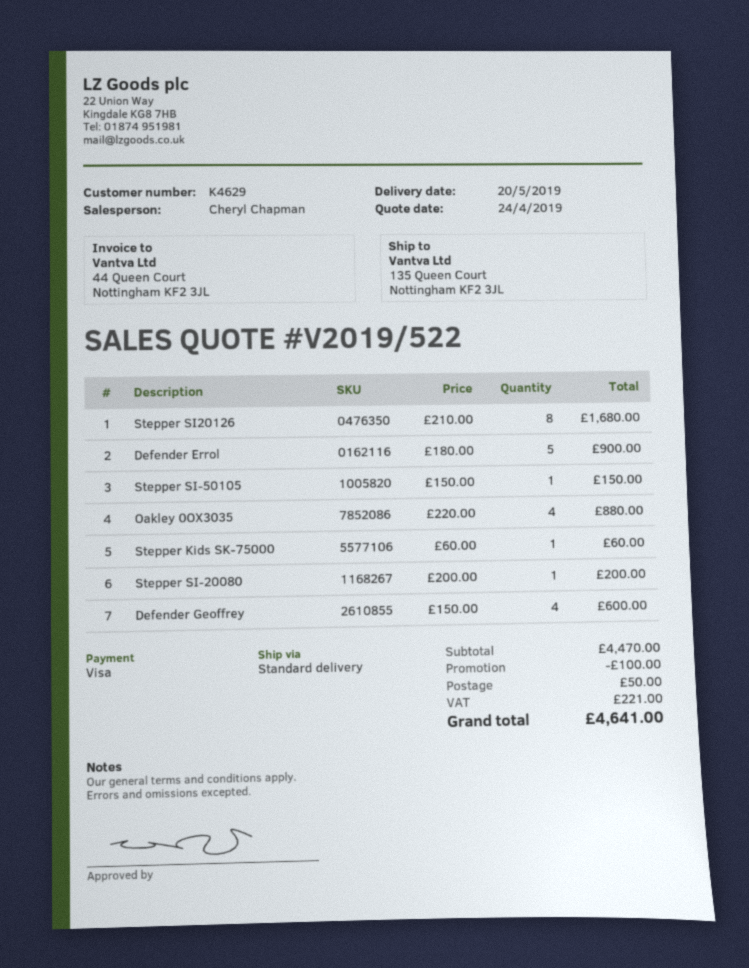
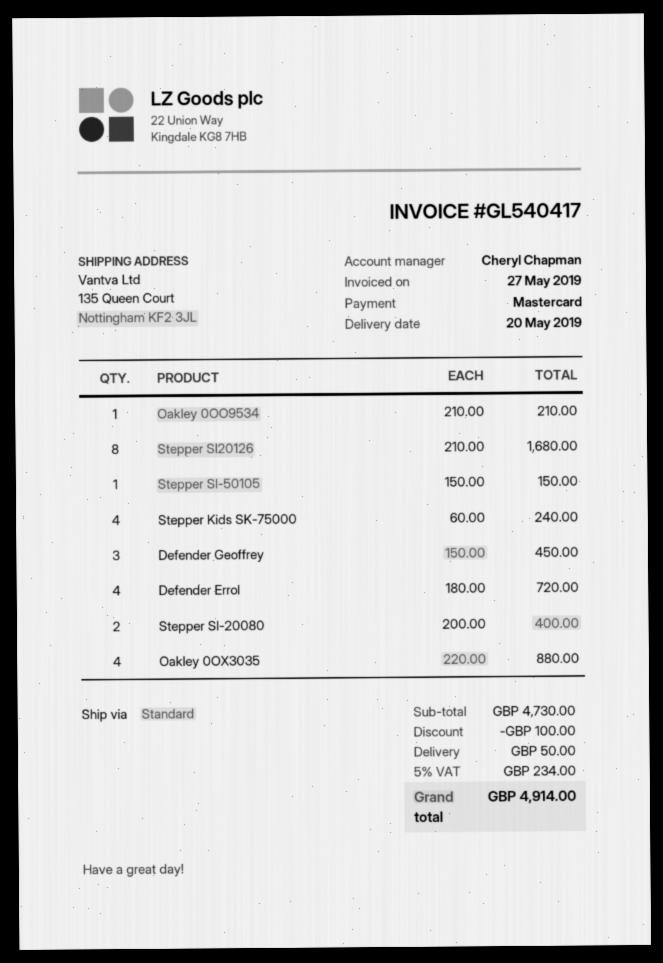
payment method: Visa -> Mastercard
Defender Errol: 5 x 180.00 = 900.00 -> 4 x 180.00 = 720.00
Stepper Kids SK-75000: 1 x 60.00 = 60.00 -> 4 x 60.00 = 240.00
Stepper SI-20080: 1 x 200.00 = 200.00 -> 2 x 200.00 = 400.00
Defender Geoffrey: 4 x 150.00 = 600.00 -> 3 x 150.00 = 450.00
Oakley 0OO9534: none -> 1 x 210.00 = 210.00
subtotal: 4470.00 -> 4730.00
tax: 221.00 -> 234.00
total: 4641.00 -> 4914.00

